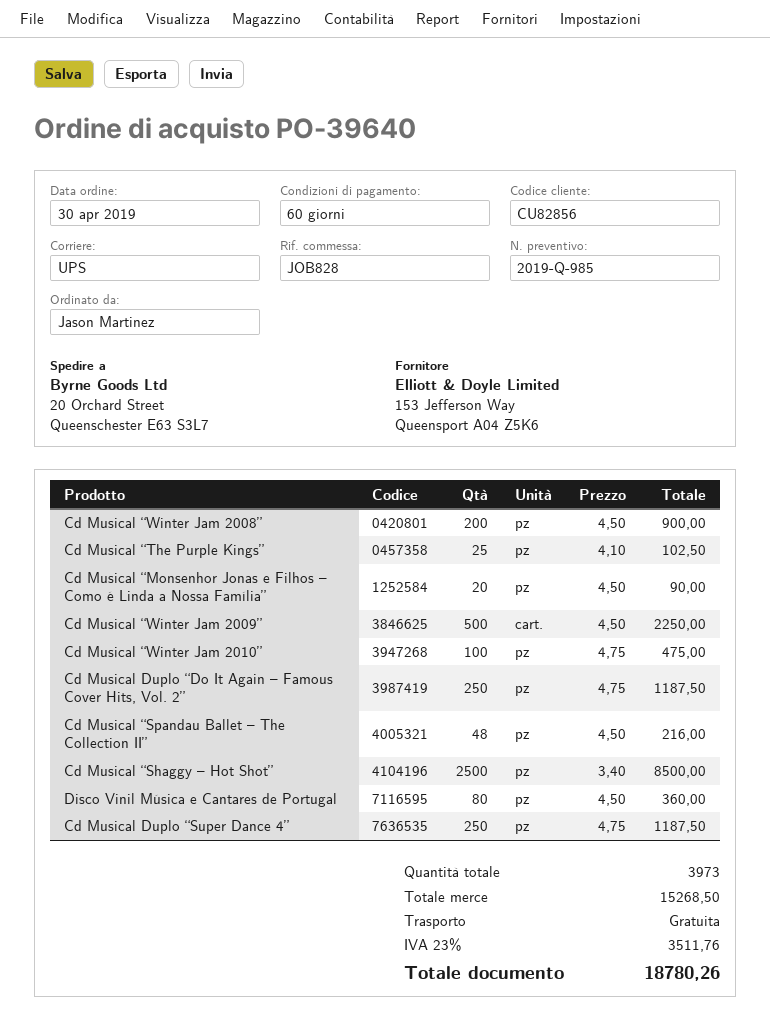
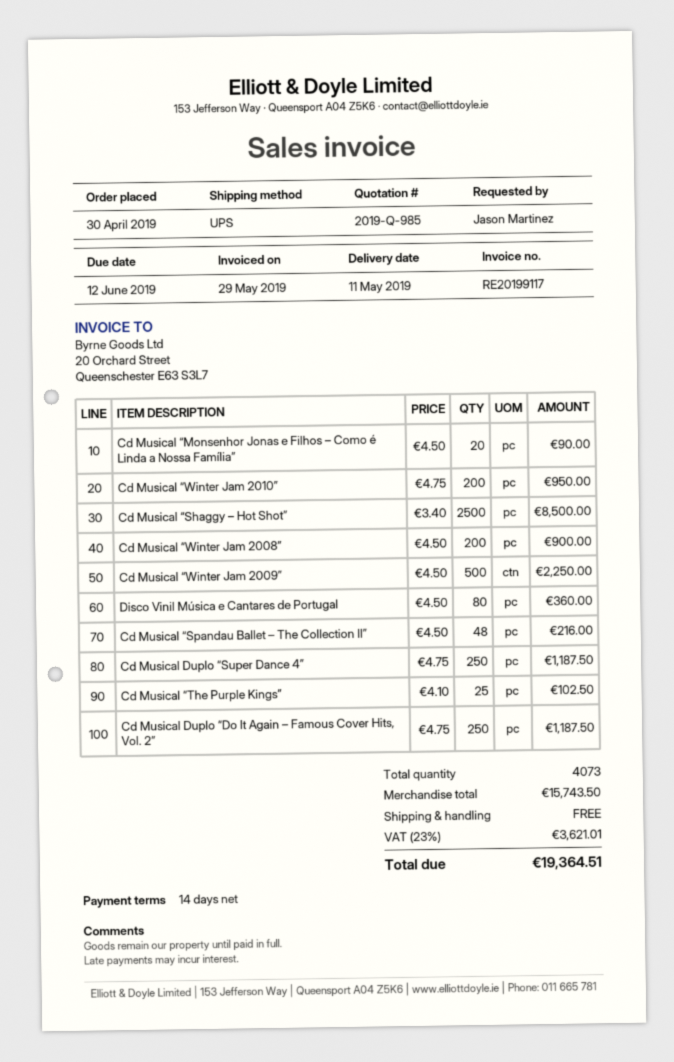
payment terms: 60 days -> 14 days
Cd Musical “Winter Jam 2010”: 100 x 4.75 = 475.00 -> 200 x 4.75 = 950.00
total quantity: 3973 -> 4073
subtotal: 15268.50 -> 15743.50
tax: 23% = 3511.76 -> 23% = 3621.01
total: 18780.26 -> 19364.51

